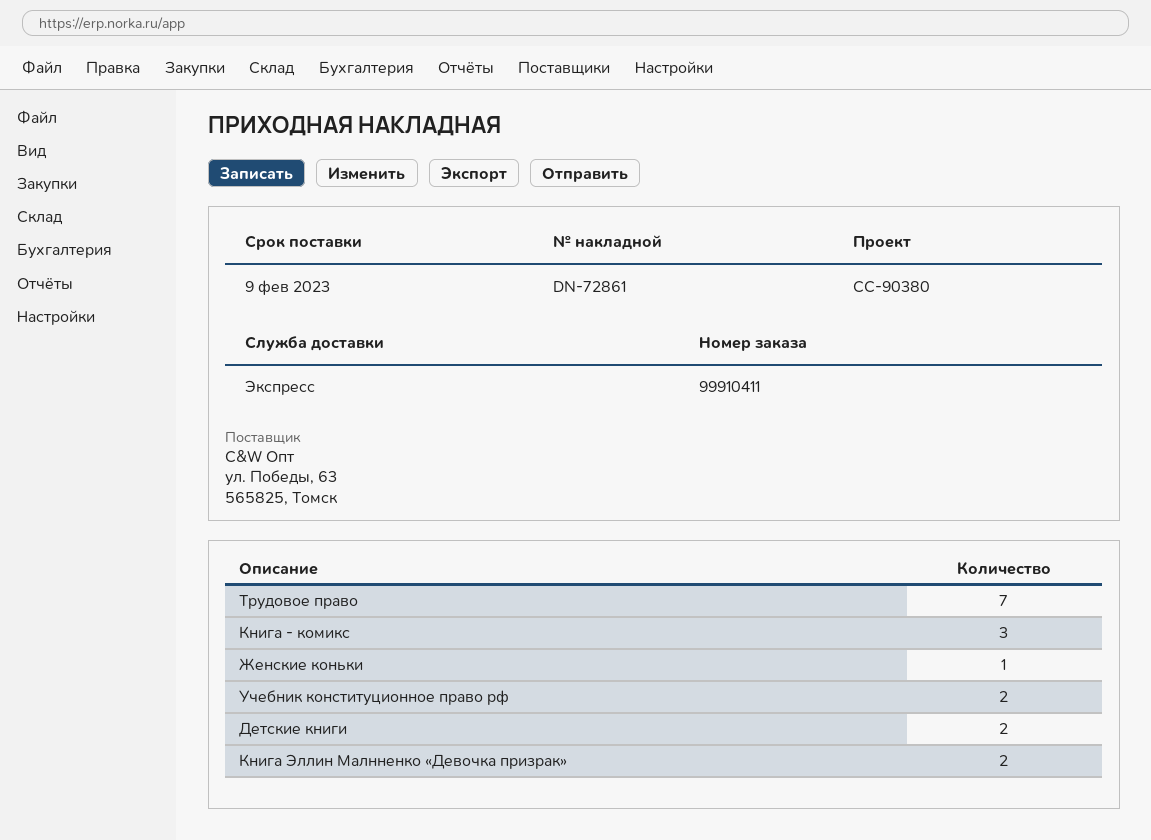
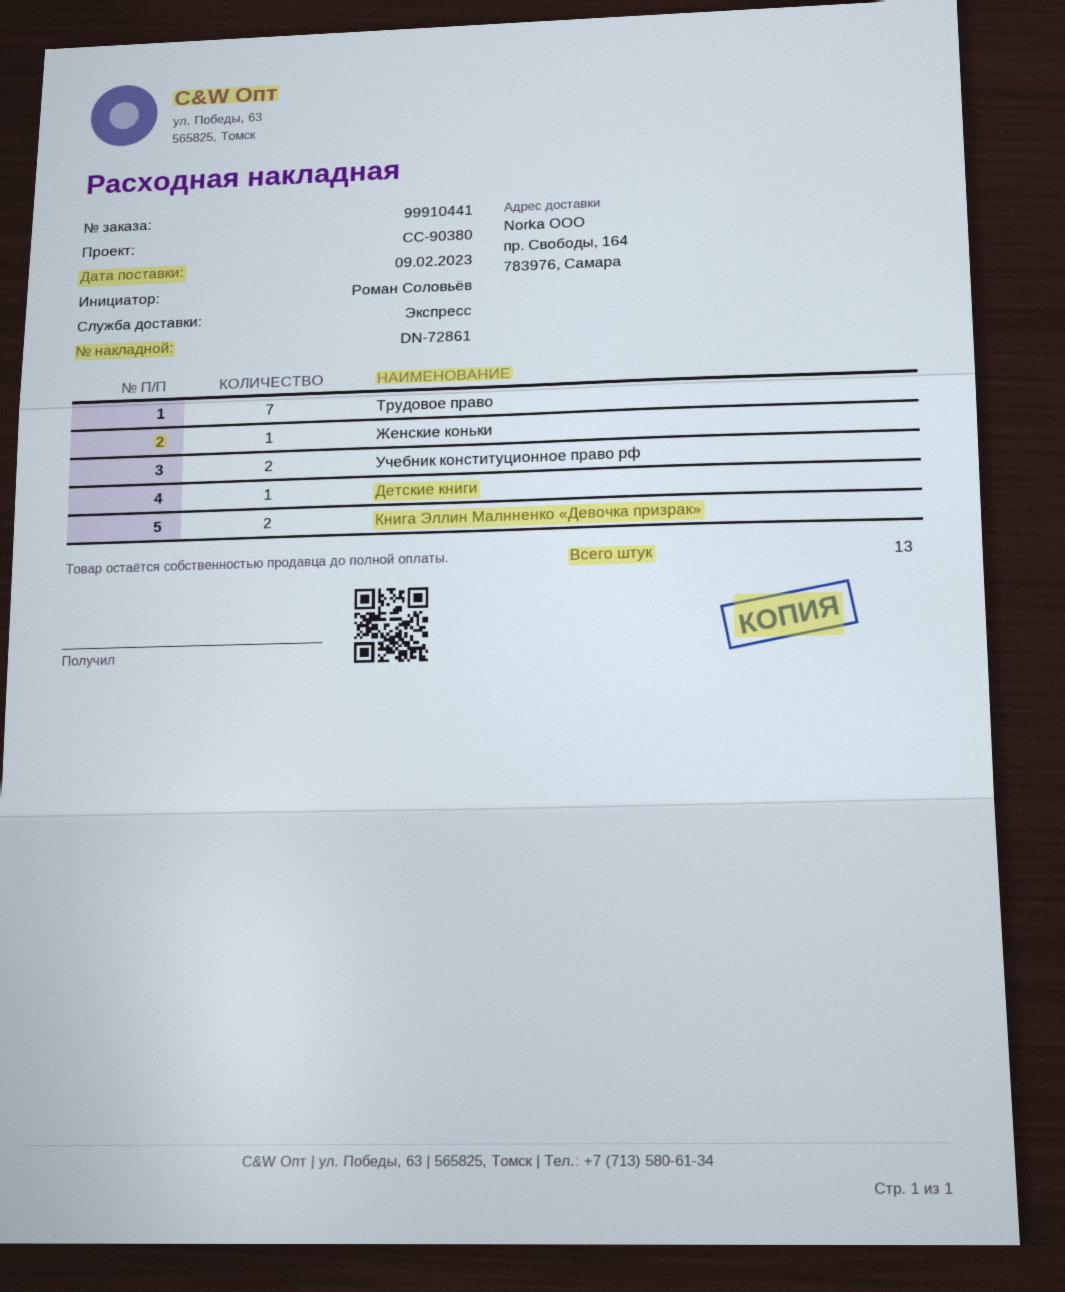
order number: 99910411 -> 99910441
Книга - комикс: 3 -> none
Детские книги: 2 -> 1

